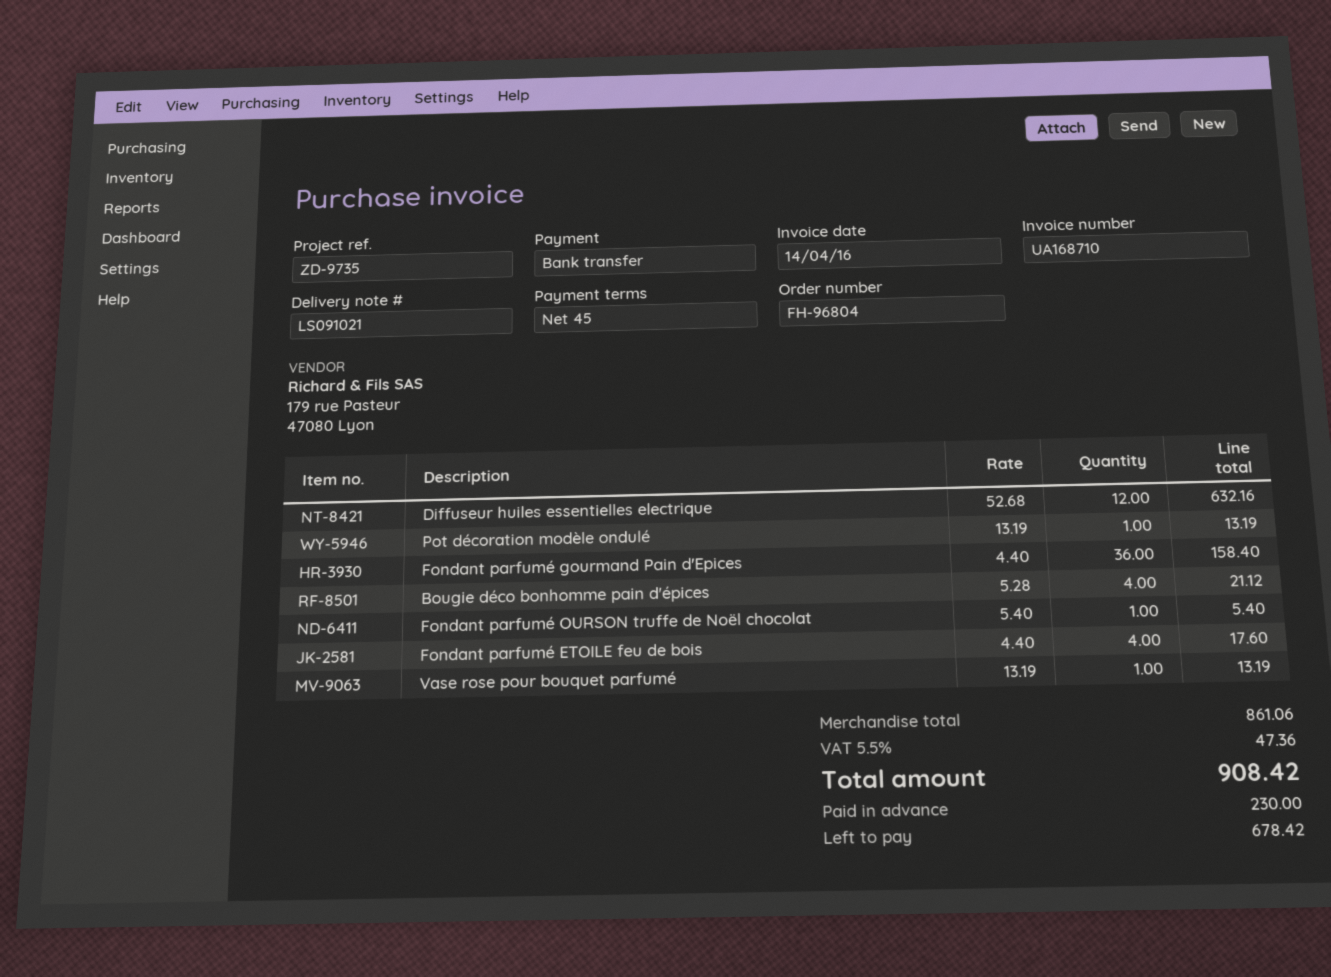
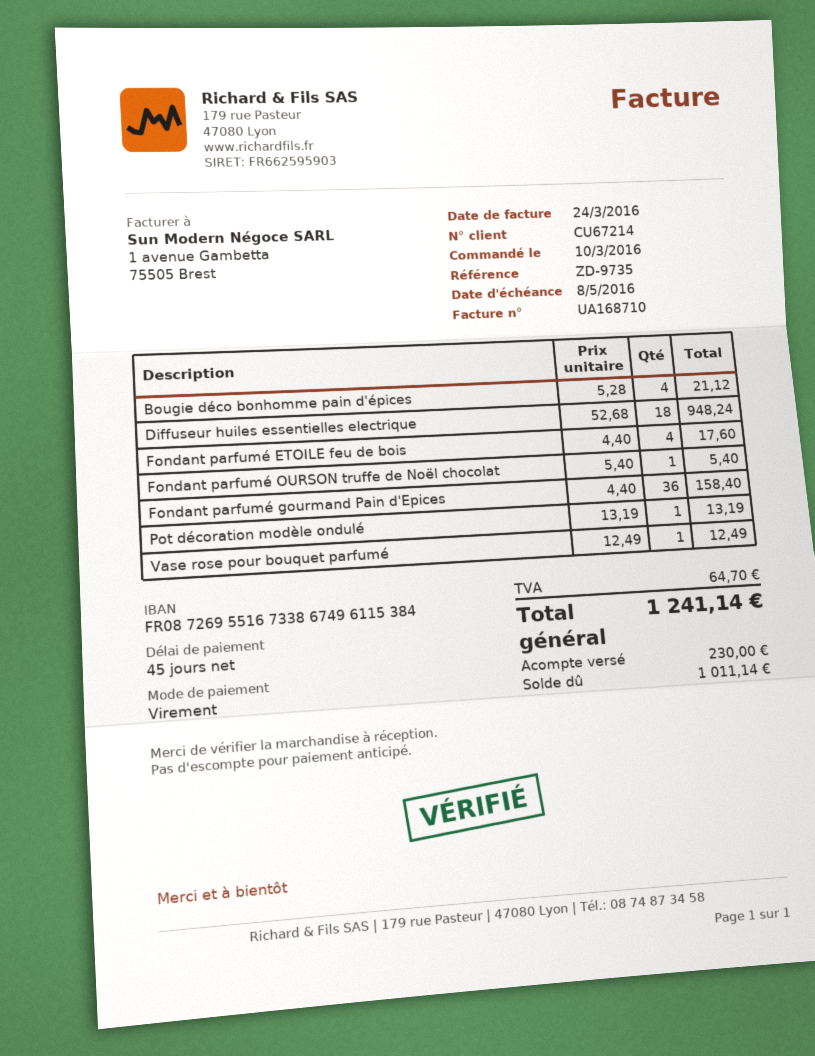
invoice date: 2016-04-14 -> 2016-03-24
Diffuseur huiles essentielles electrique: 12 x 52.68 = 632.16 -> 18 x 52.68 = 948.24
Vase rose pour bouquet parfumé: 1 x 13.19 = 13.19 -> 1 x 12.49 = 12.49
tax: 47.36 -> 64.70
total: 908.42 -> 1241.14
balance: 678.42 -> 1011.14

